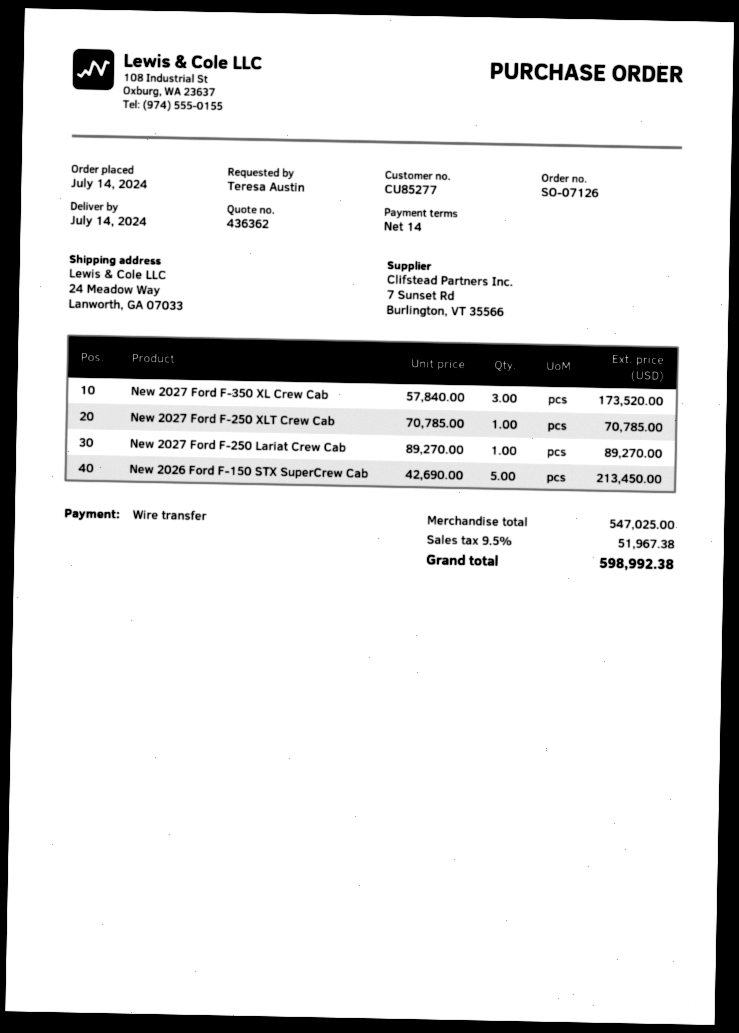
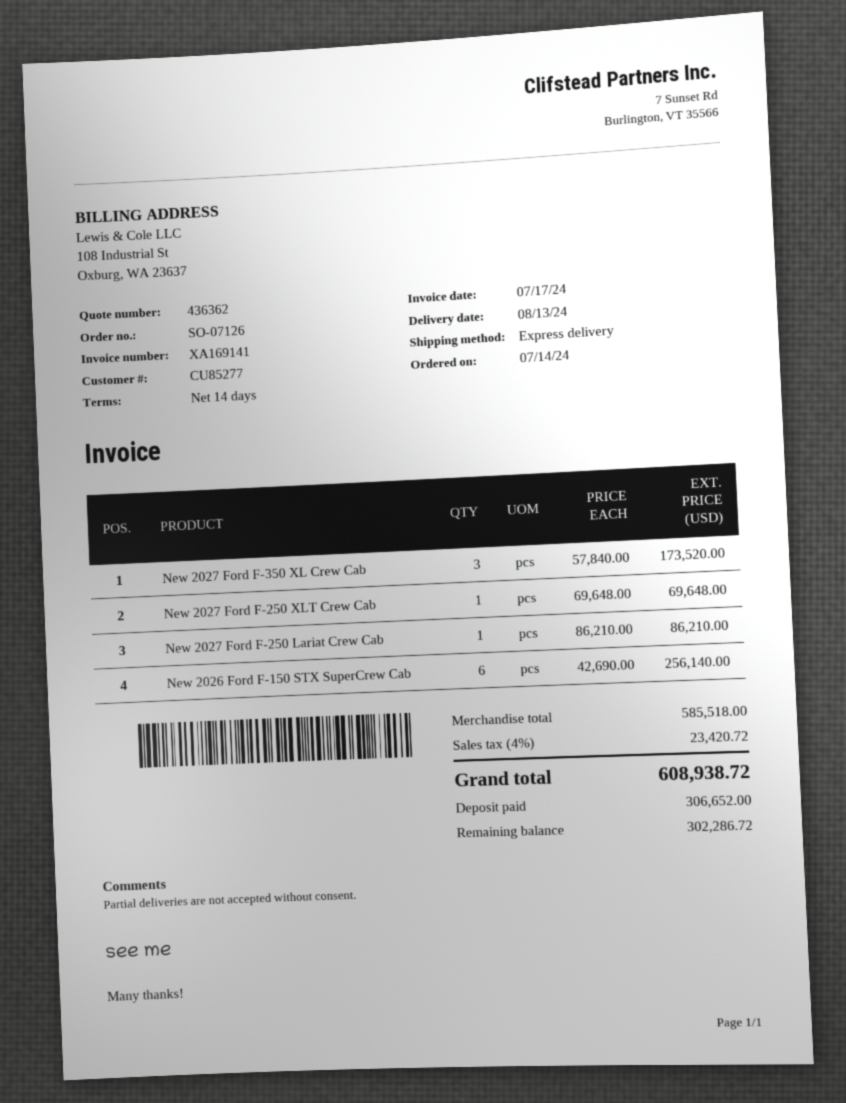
delivery date: 2024-07-14 -> 2024-08-13
New 2027 Ford F-250 XLT Crew Cab: 1 x 70785.00 = 70785.00 -> 1 x 69648.00 = 69648.00
New 2027 Ford F-250 Lariat Crew Cab: 1 x 89270.00 = 89270.00 -> 1 x 86210.00 = 86210.00
New 2026 Ford F-150 STX SuperCrew Cab: 5 x 42690.00 = 213450.00 -> 6 x 42690.00 = 256140.00
subtotal: 547025.00 -> 585518.00
tax: 9.5% = 51967.38 -> 4% = 23420.72
total: 598992.38 -> 608938.72

